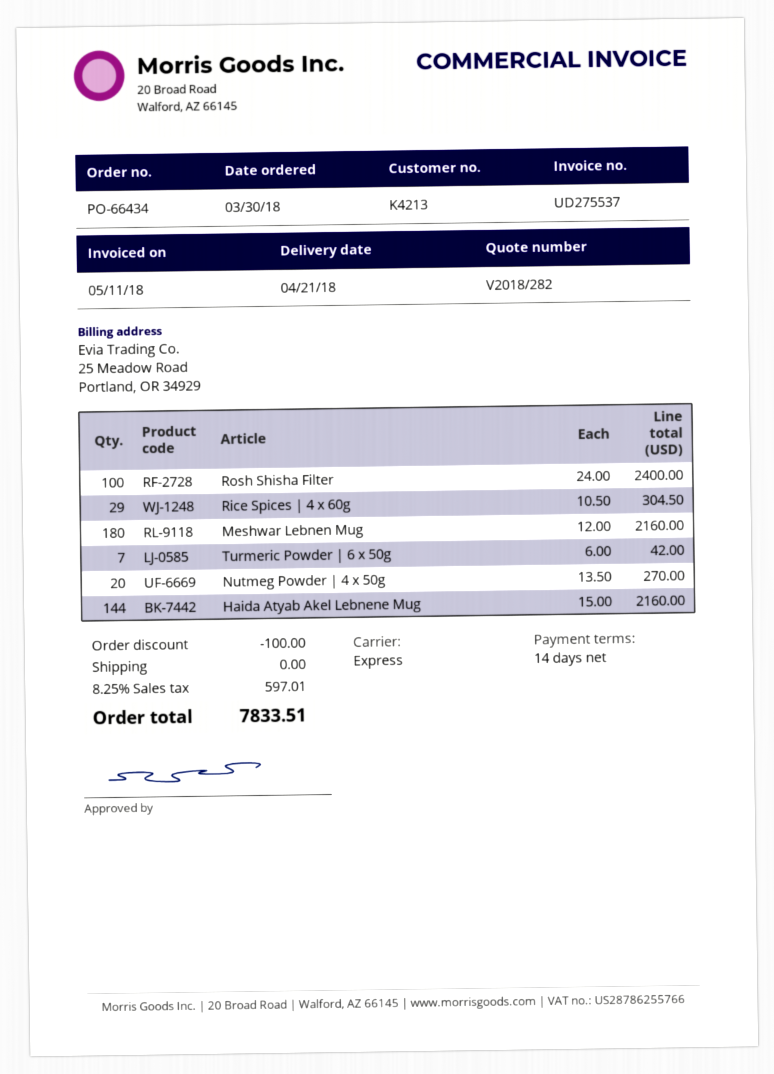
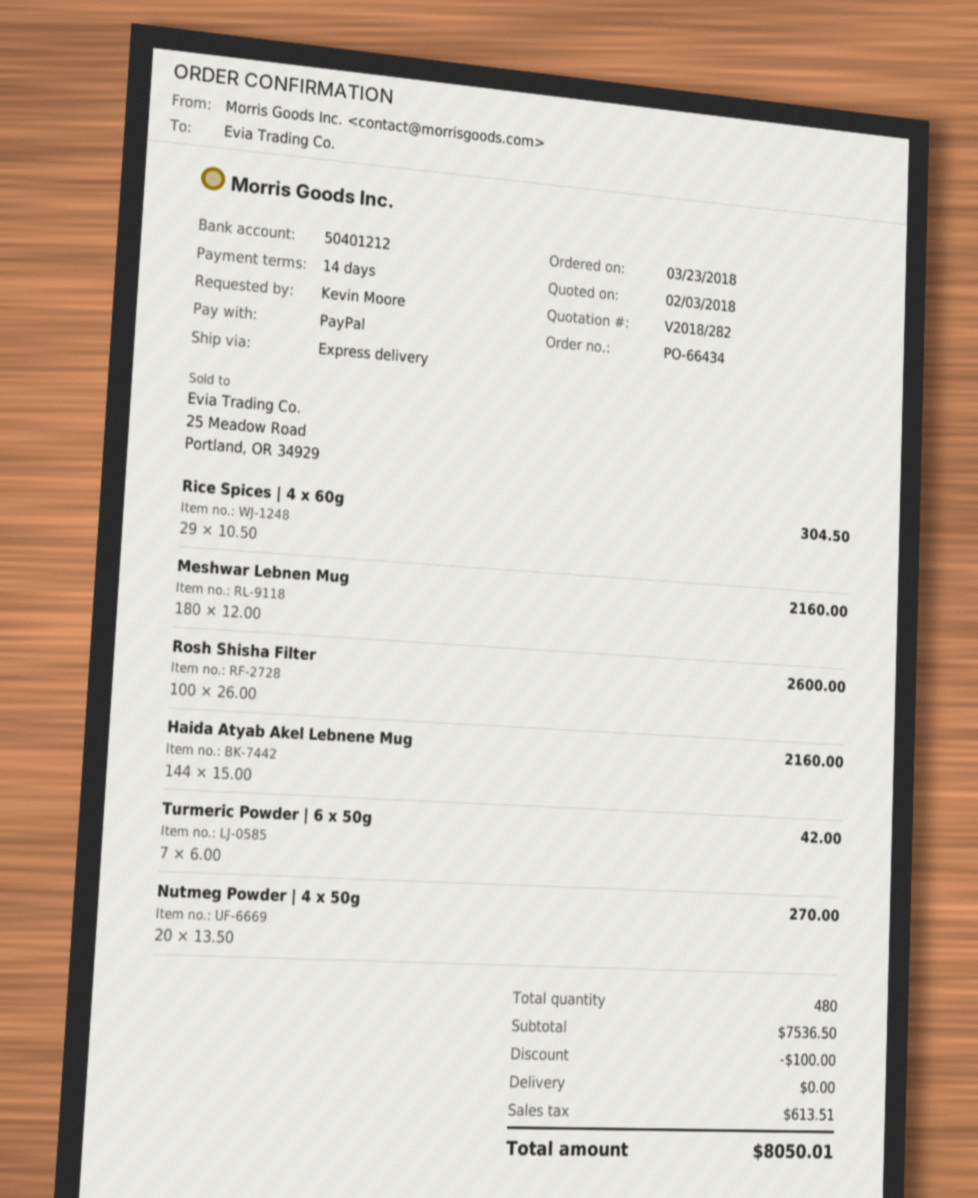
order date: 2018-03-30 -> 2018-03-23
Rosh Shisha Filter: 100 x 24.00 = 2400.00 -> 100 x 26.00 = 2600.00
tax: 597.01 -> 613.51
total: 7833.51 -> 8050.01

